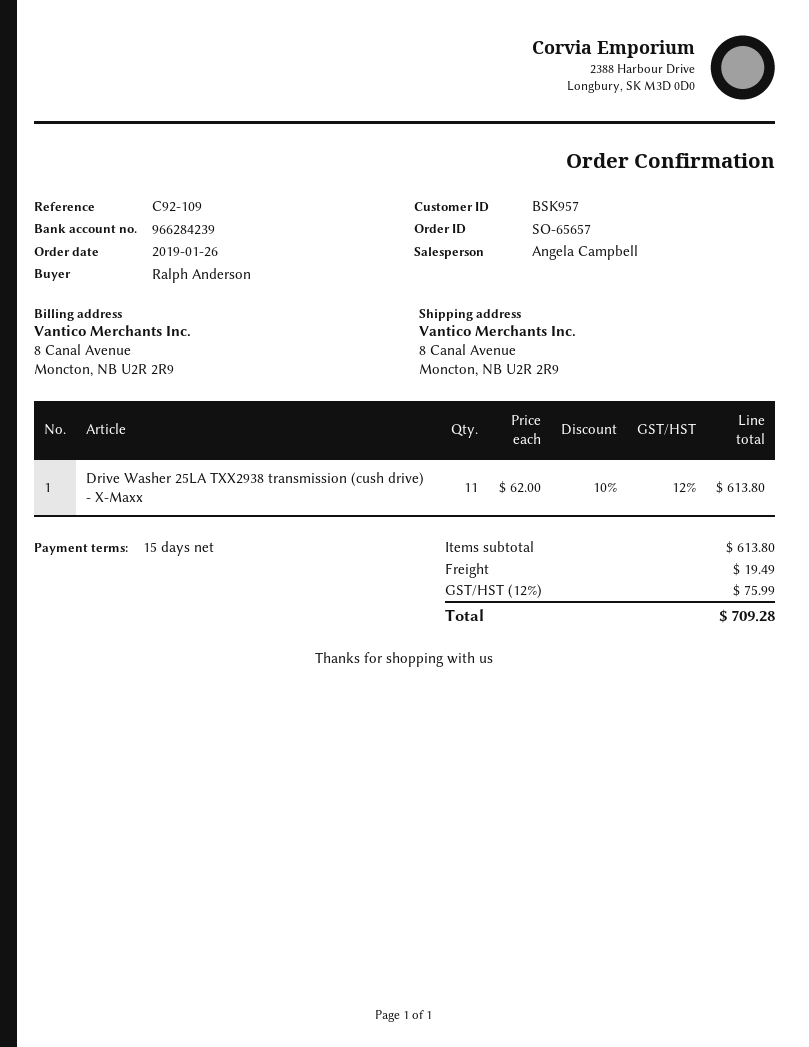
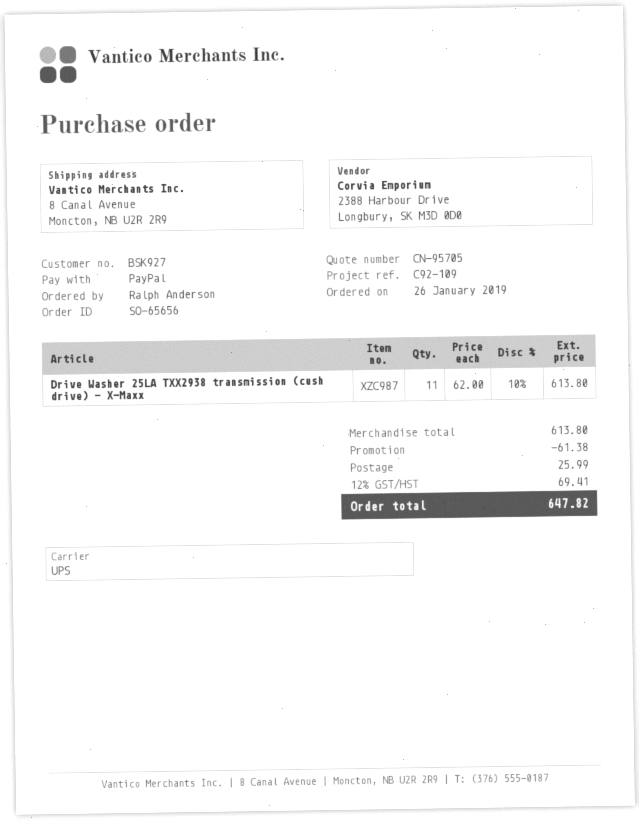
order number: SO-65657 -> SO-65656
customer number: BSK957 -> BSK927
discount: none -> 61.38
shipping: 19.49 -> 25.99
tax: 12% = 75.99 -> 12% = 69.41
total: 709.28 -> 647.82

